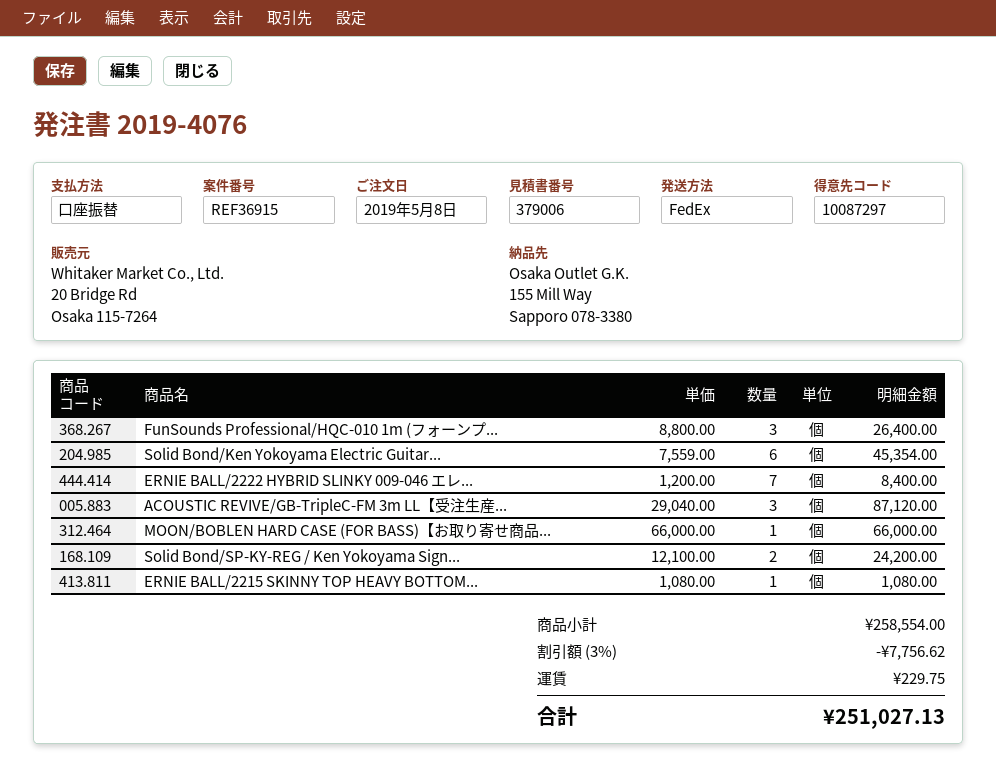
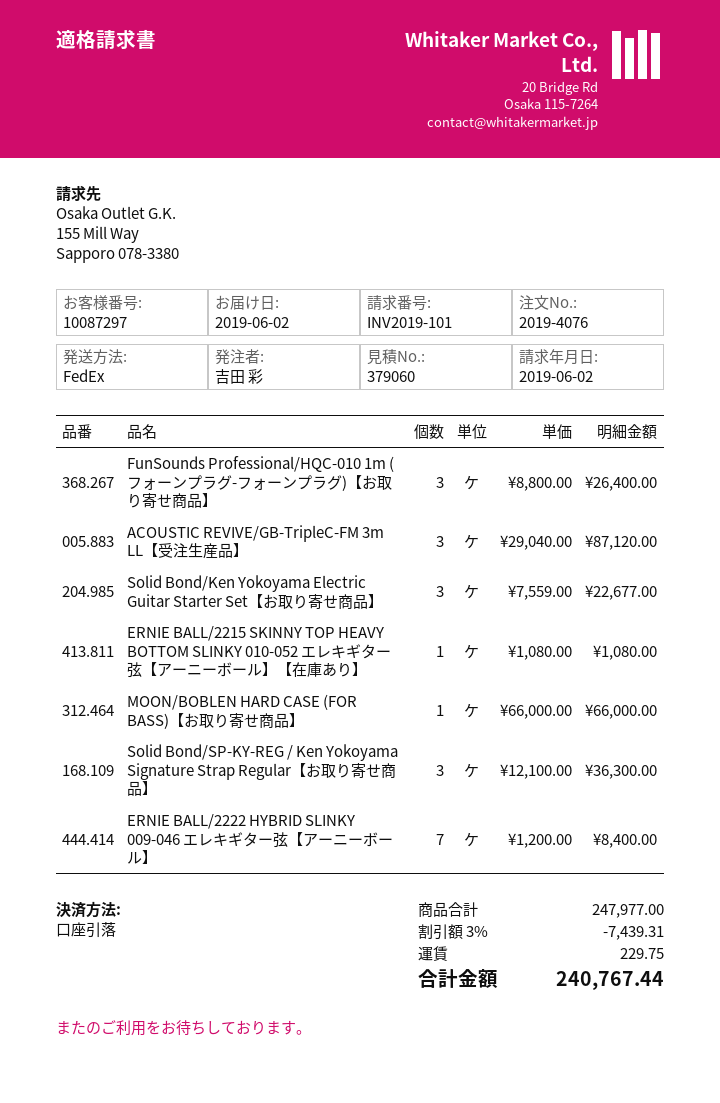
quote number: 379006 -> 379060
Solid Bond/Ken Yokoyama Electric Guitar...: 6 x 7559.00 = 45354.00 -> 3 x 7559.00 = 22677.00
Solid Bond/SP-KY-REG / Ken Yokoyama Sign...: 2 x 12100.00 = 24200.00 -> 3 x 12100.00 = 36300.00
subtotal: 258554.00 -> 247977.00
discount: 3% = 7756.62 -> 3% = 7439.31
total: 251027.13 -> 240767.44

